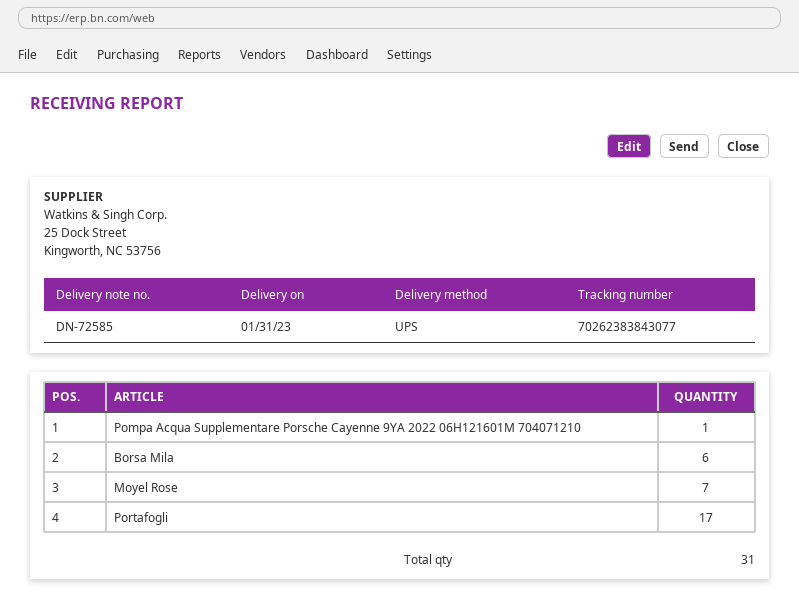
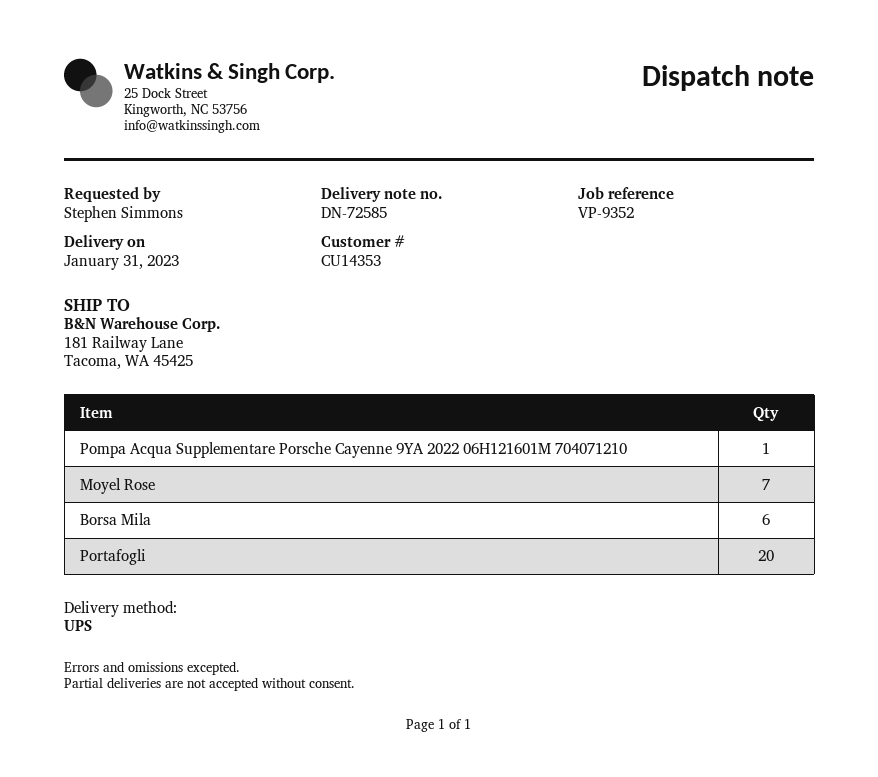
Portafogli: 17 -> 20

